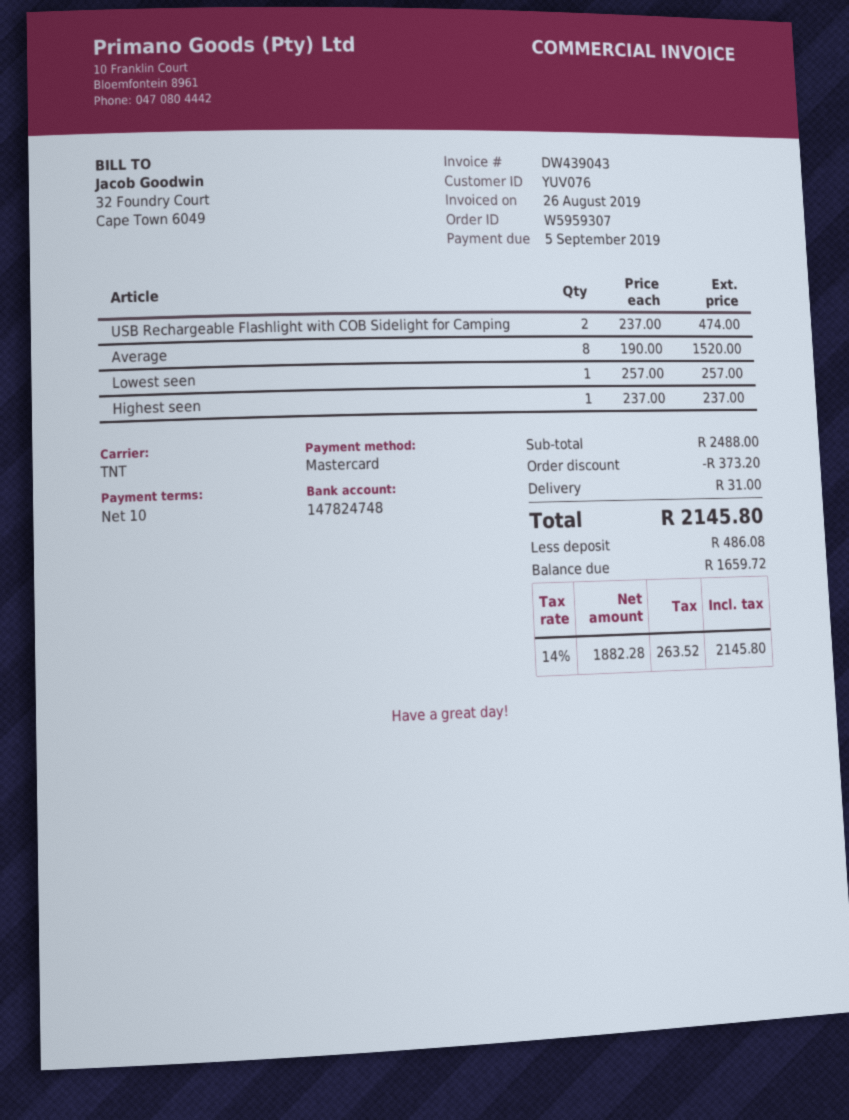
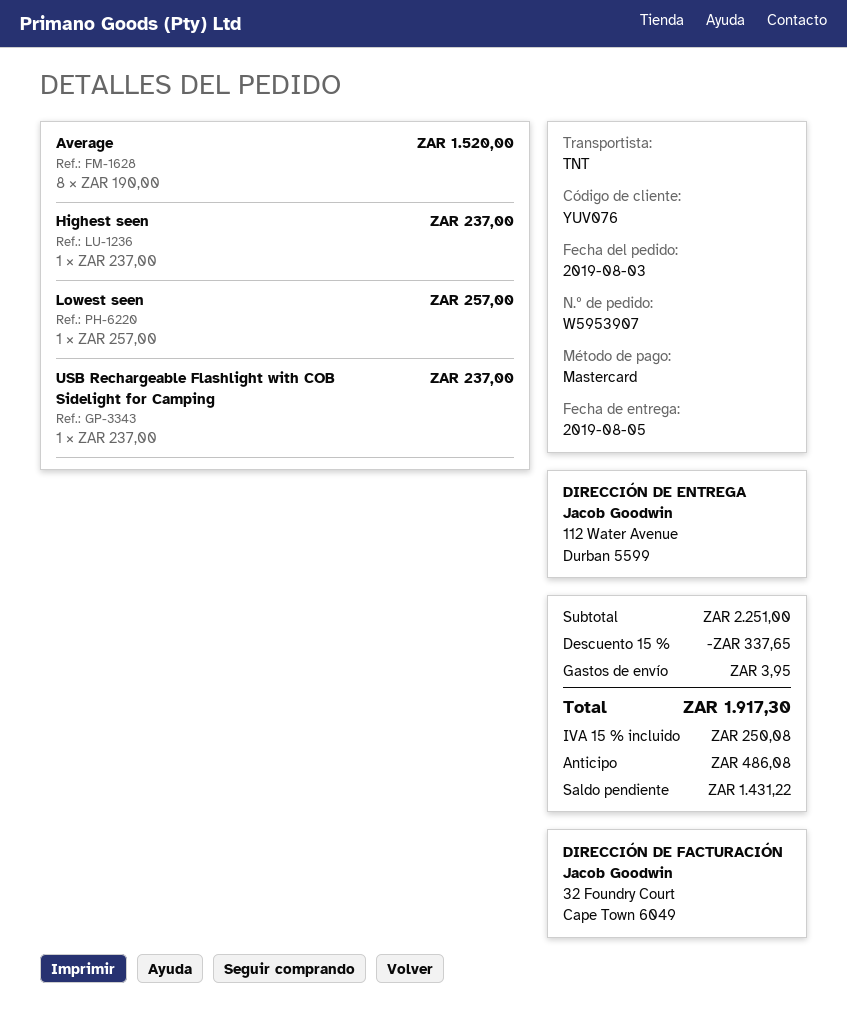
order number: W5959307 -> W5953907
USB Rechargeable Flashlight with COB Sidelight for Camping: 2 x 237.00 = 474.00 -> 1 x 237.00 = 237.00
subtotal: 2488.00 -> 2251.00
discount: 373.20 -> 337.65
shipping: 31.00 -> 3.95
tax: 14% = 263.52 -> 15% = 250.08
total: 2145.80 -> 1917.30
balance: 1659.72 -> 1431.22

